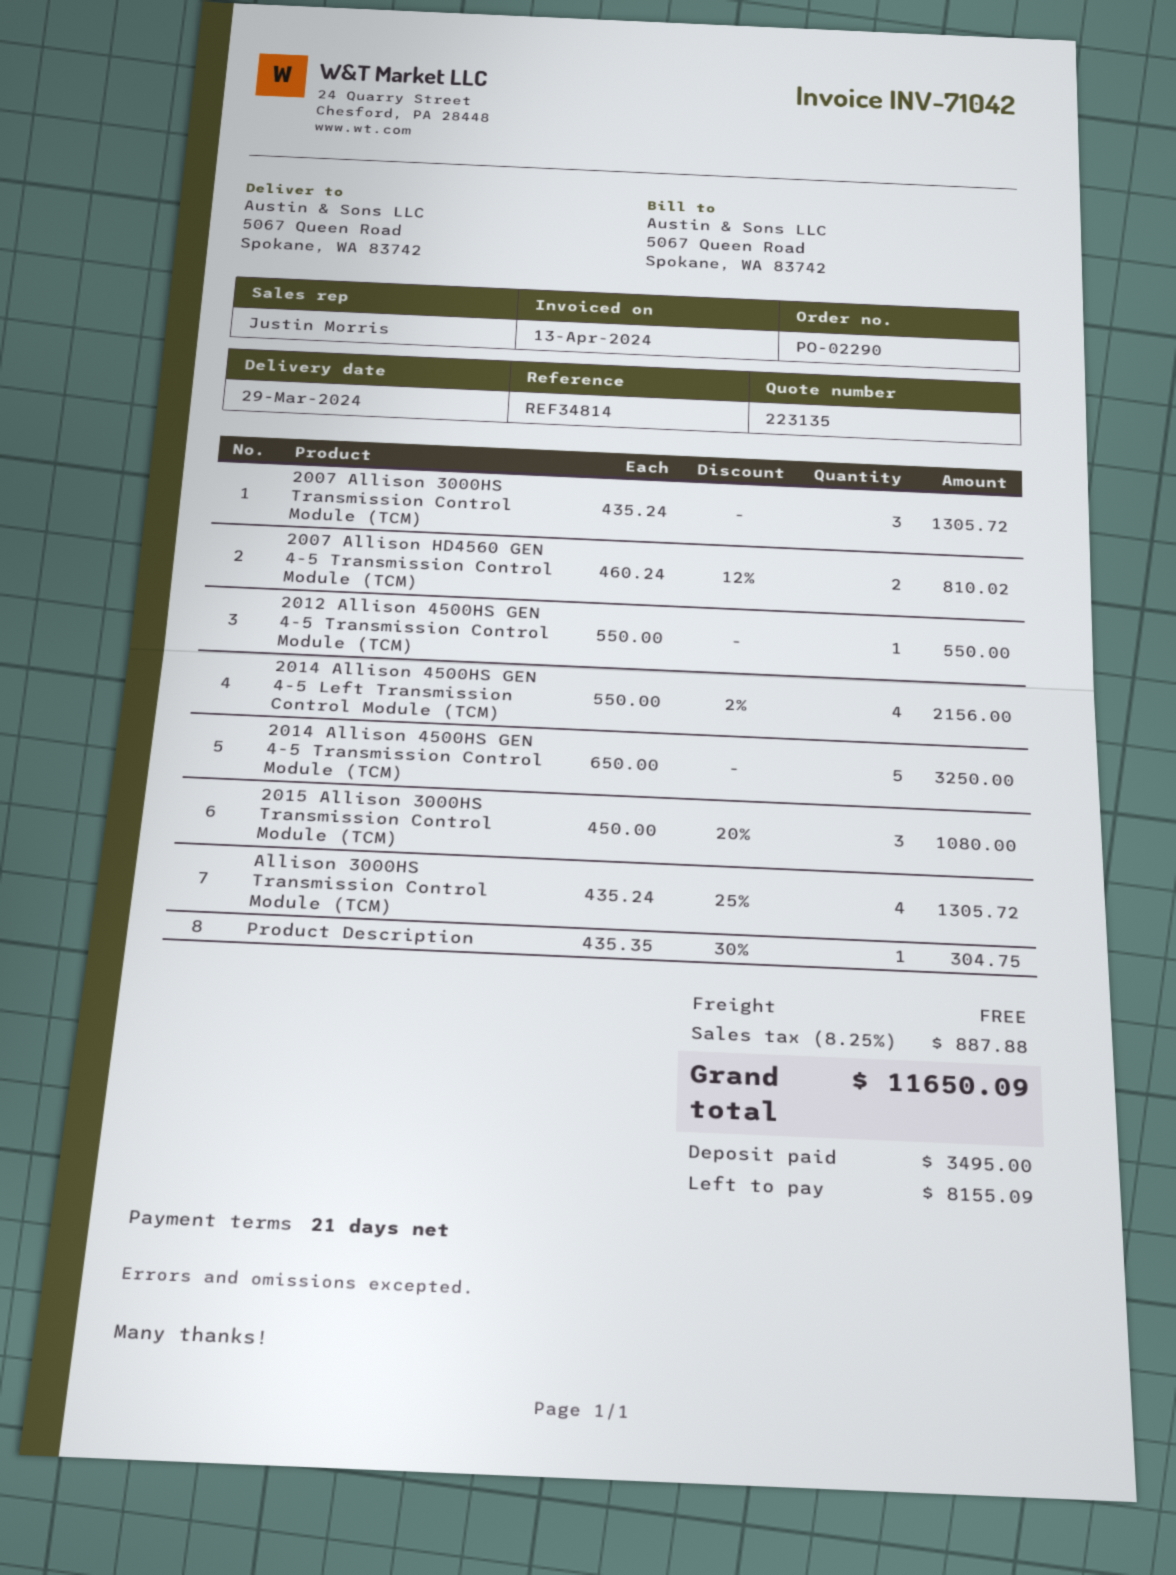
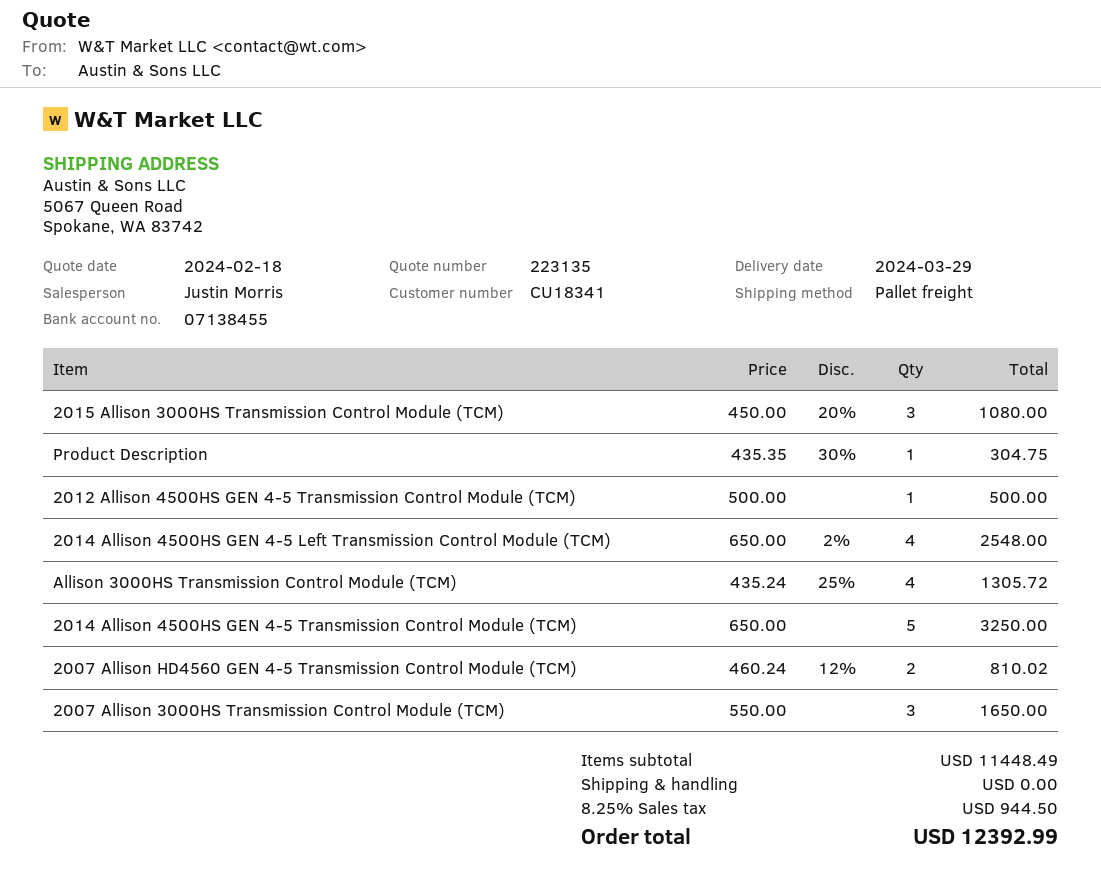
2007 Allison 3000HS Transmission Control Module (TCM): 3 x 435.24 = 1305.72 -> 3 x 550.00 = 1650.00
2012 Allison 4500HS GEN 4-5 Transmission Control Module (TCM): 1 x 550.00 = 550.00 -> 1 x 500.00 = 500.00
2014 Allison 4500HS GEN 4-5 Left Transmission Control Module (TCM): 4 x 550.00 - 2% = 2156.00 -> 4 x 650.00 - 2% = 2548.00
tax: 8.25% = 887.88 -> 8.25% = 944.50
total: 11650.09 -> 12392.99

